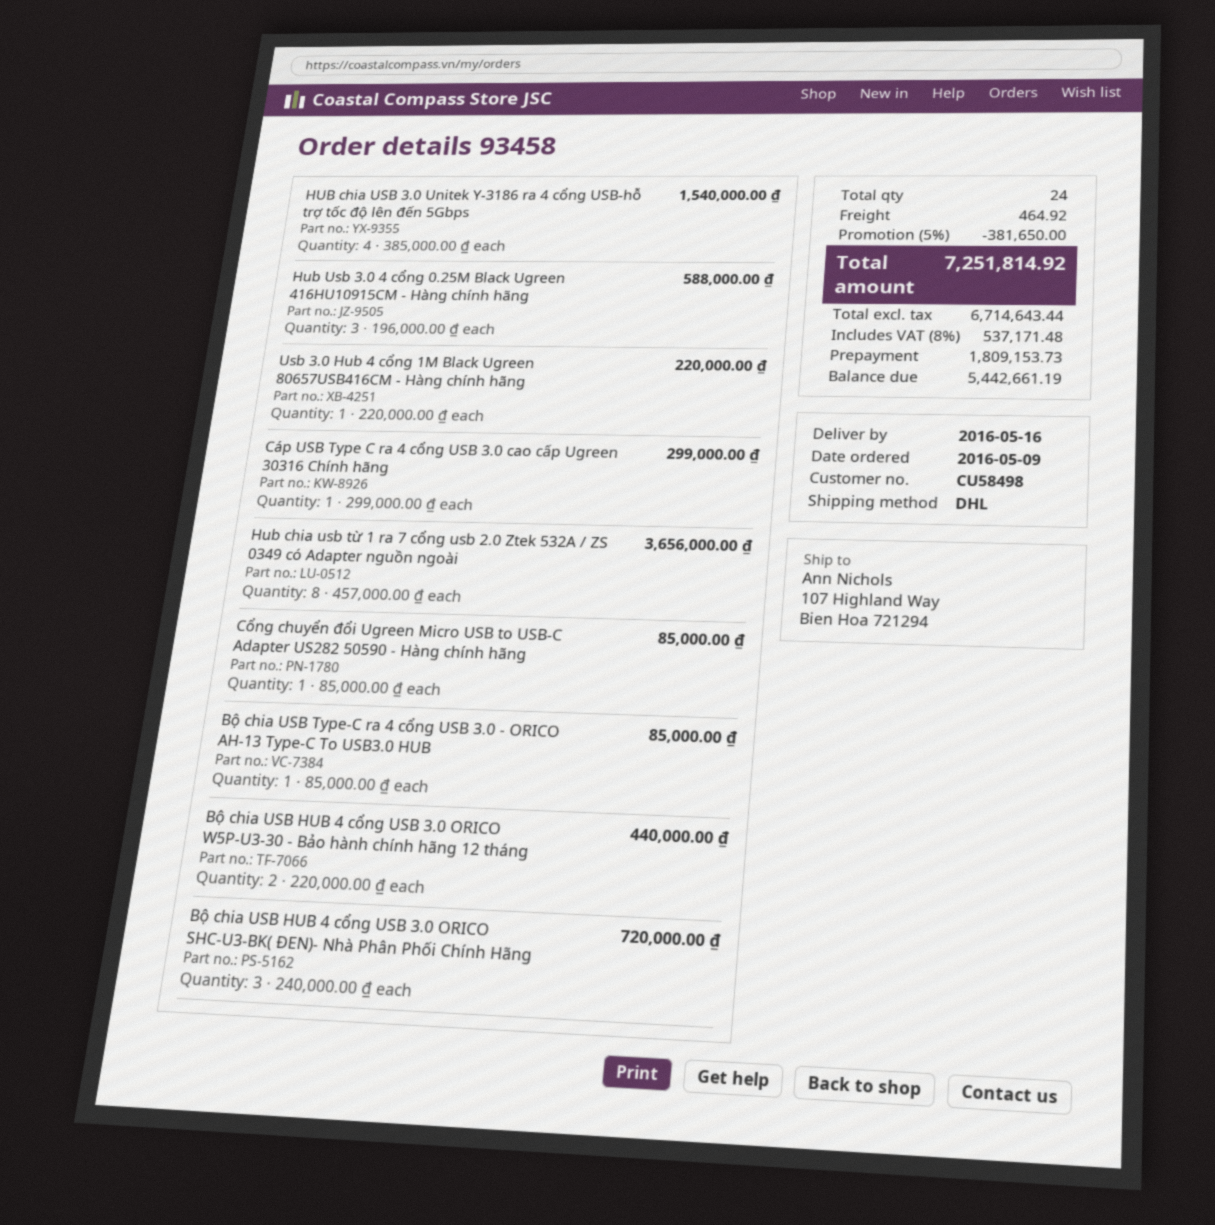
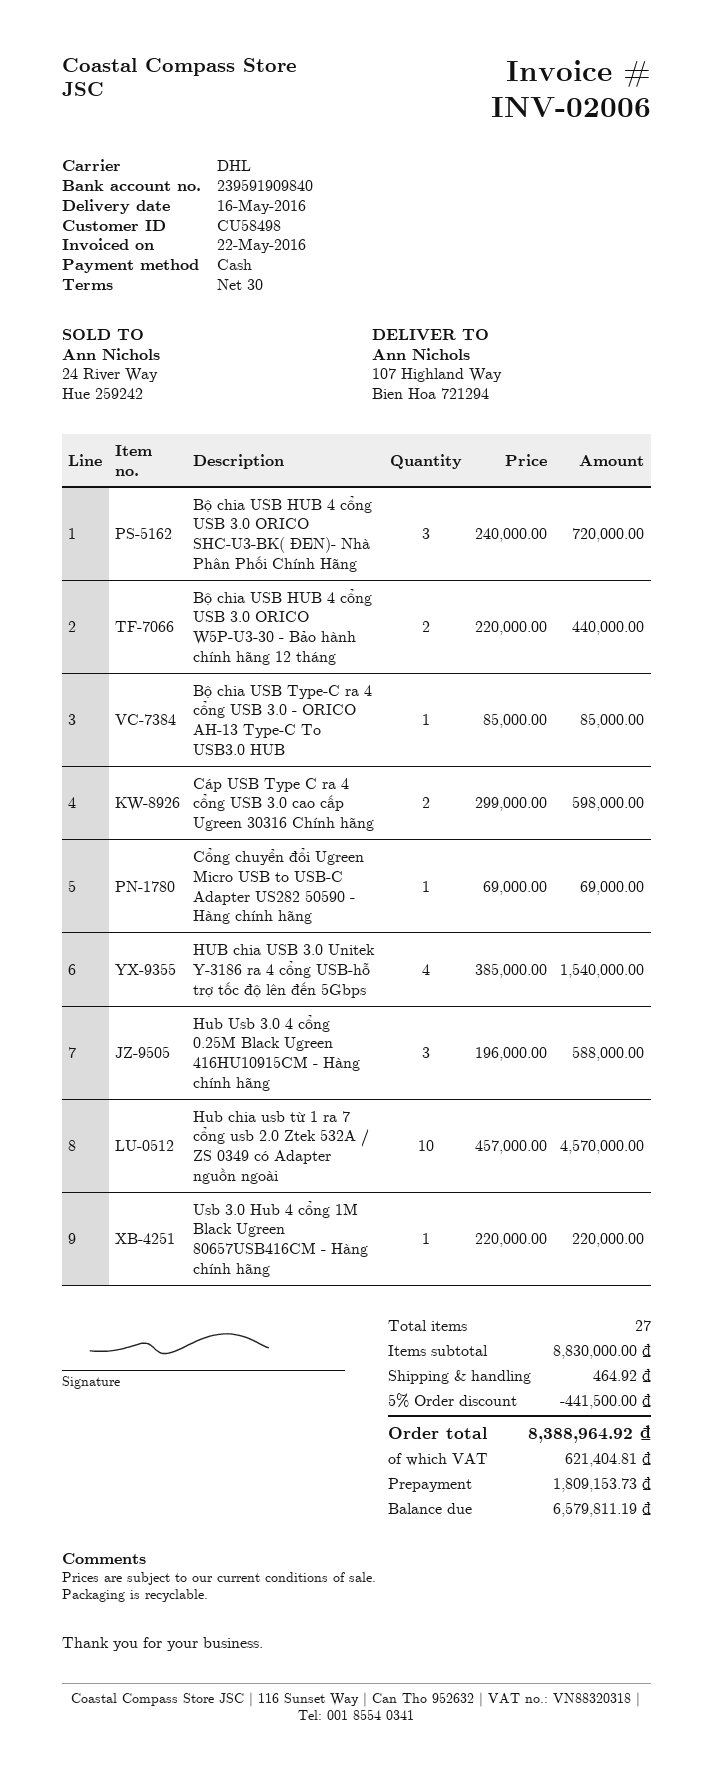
Cáp USB Type C ra 4 cổng USB 3.0 cao cấp Ugreen 30316 Chính hãng: 1 x 299000.00 = 299000.00 -> 2 x 299000.00 = 598000.00
Hub chia usb từ 1 ra 7 cổng usb 2.0 Ztek 532A / ZS 0349 có Adapter nguồn ngoài: 8 x 457000.00 = 3656000.00 -> 10 x 457000.00 = 4570000.00
Cổng chuyển đổi Ugreen Micro USB to USB-C Adapter US282 50590 - Hàng chính hãng: 1 x 85000.00 = 85000.00 -> 1 x 69000.00 = 69000.00
total quantity: 24 -> 27
discount: 5% = 381650.00 -> 5% = 441500.00
tax: 537171.48 -> 621404.81
total: 7251814.92 -> 8388964.92
balance: 5442661.19 -> 6579811.19

